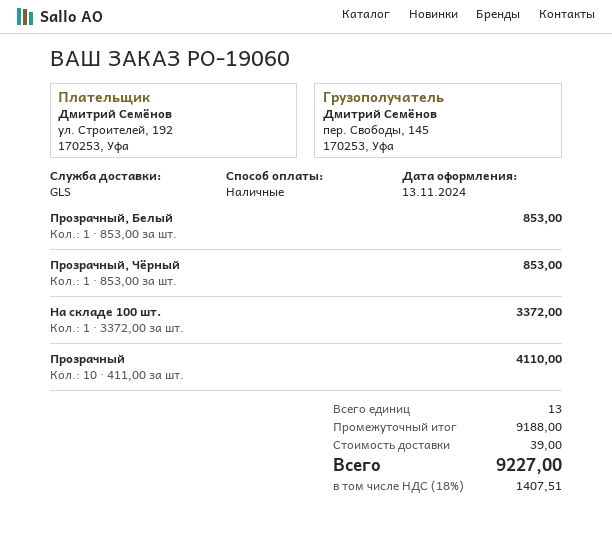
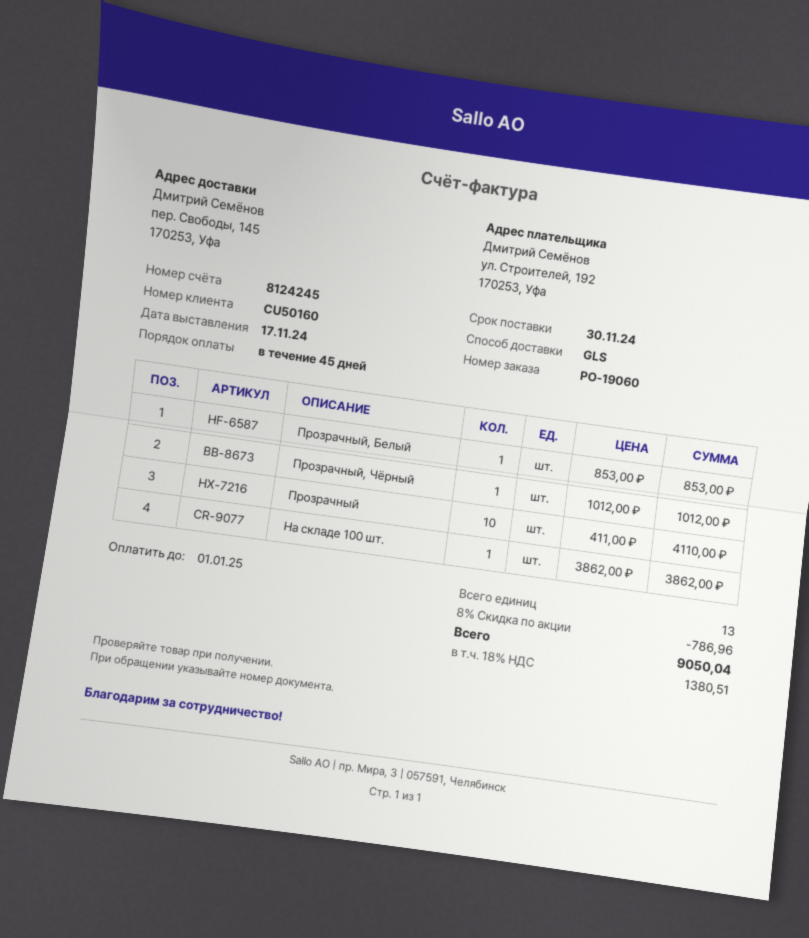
Прозрачный, Чёрный: 1 x 853.00 = 853.00 -> 1 x 1012.00 = 1012.00
На складе 100 шт.: 1 x 3372.00 = 3372.00 -> 1 x 3862.00 = 3862.00
discount: none -> 8% = 786.96
shipping: 39.00 -> none
tax: 18% = 1407.51 -> 18% = 1380.51
total: 9227.00 -> 9050.04

